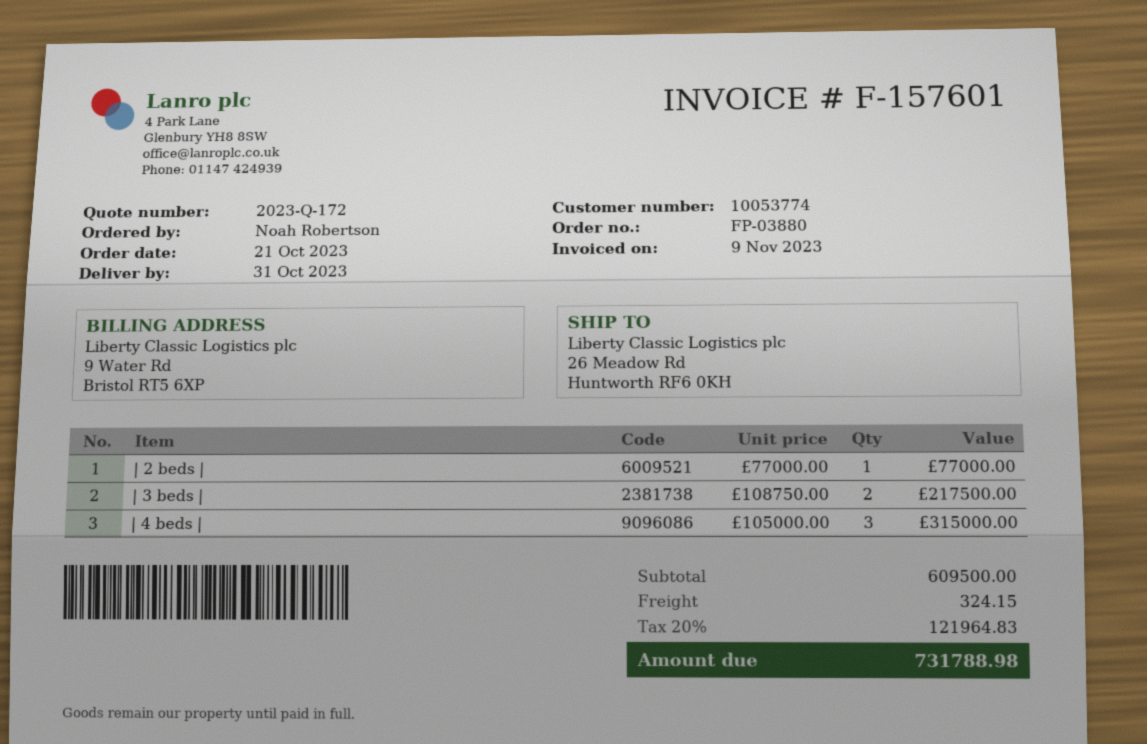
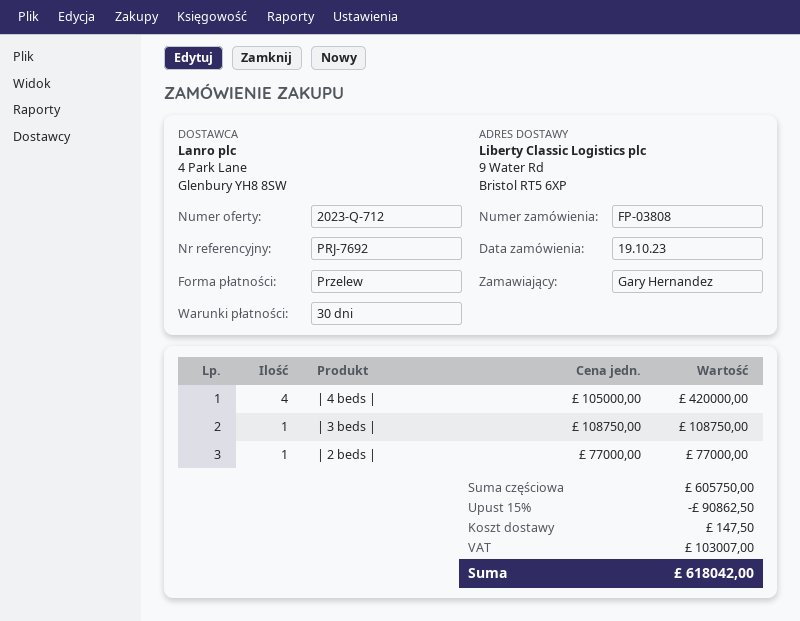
quote number: 2023-Q-172 -> 2023-Q-712
order number: FP-03880 -> FP-03808
order date: 2023-10-21 -> 2023-10-19
ordered by: Noah Robertson -> Gary Hernandez
ship to: 26 Meadow Rd, Huntworth RF6 0KH -> 9 Water Rd, Bristol RT5 6XP
| 3 beds |: 2 x 108750.00 = 217500.00 -> 1 x 108750.00 = 108750.00
| 4 beds |: 3 x 105000.00 = 315000.00 -> 4 x 105000.00 = 420000.00
subtotal: 609500.00 -> 605750.00
discount: none -> 15% = 90862.50
shipping: 324.15 -> 147.50
tax: 121964.83 -> 103007.00
total: 731788.98 -> 618042.00

